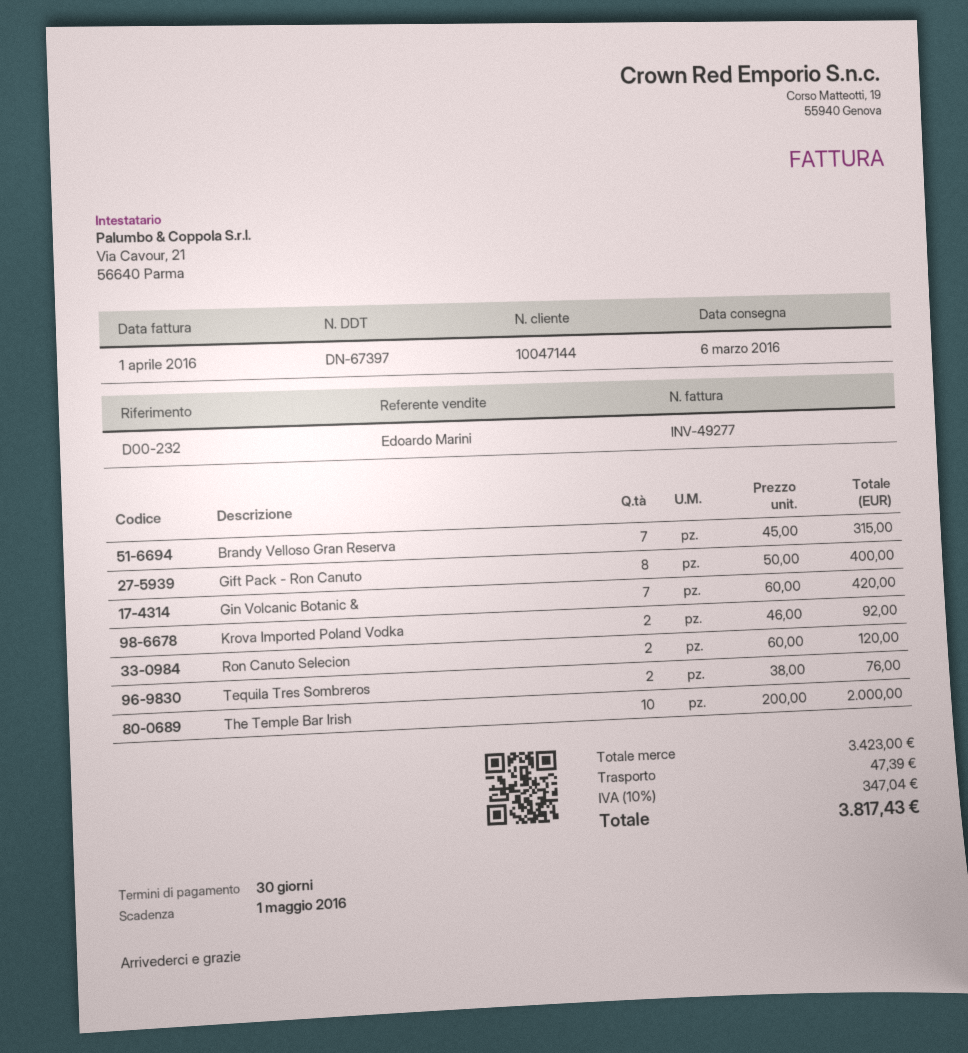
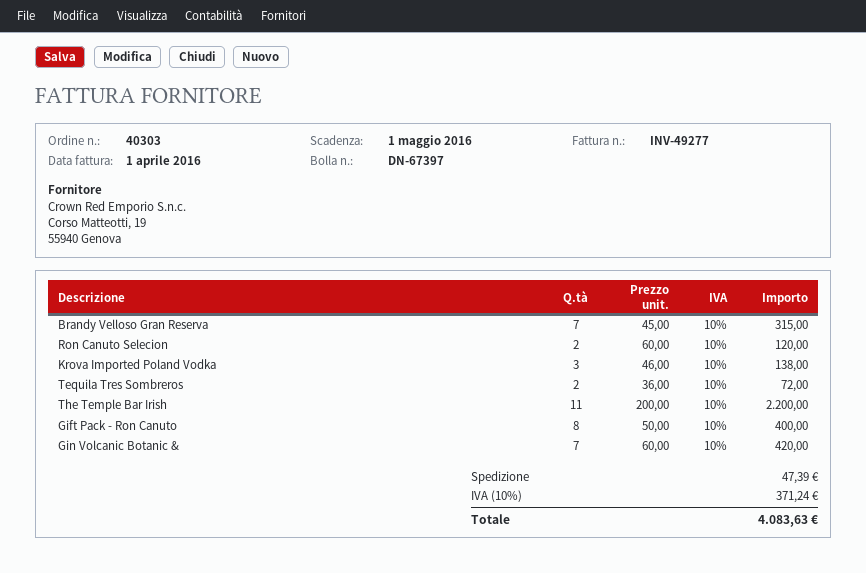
Krova Imported Poland Vodka: 2 x 46.00 = 92.00 -> 3 x 46.00 = 138.00
Tequila Tres Sombreros: 2 x 38.00 = 76.00 -> 2 x 36.00 = 72.00
The Temple Bar Irish: 10 x 200.00 = 2000.00 -> 11 x 200.00 = 2200.00
tax: 10% = 347.04 -> 10% = 371.24
total: 3817.43 -> 4083.63

